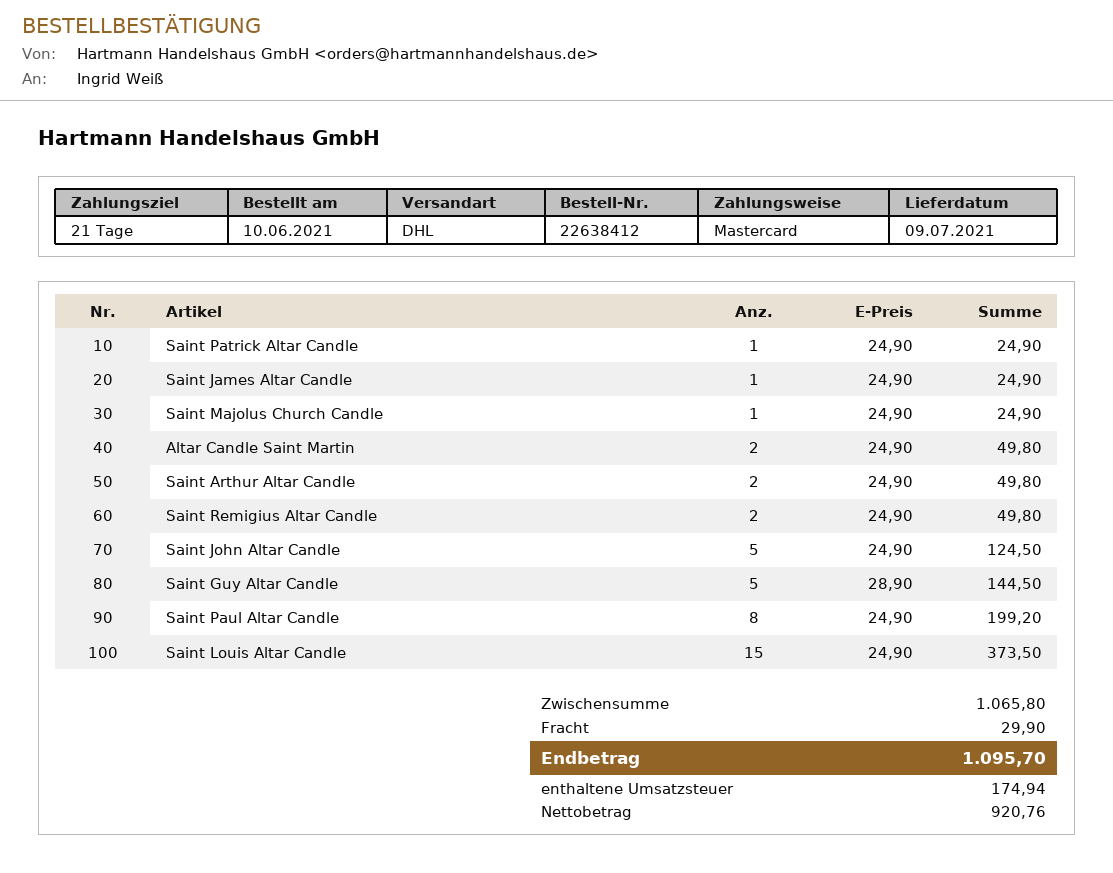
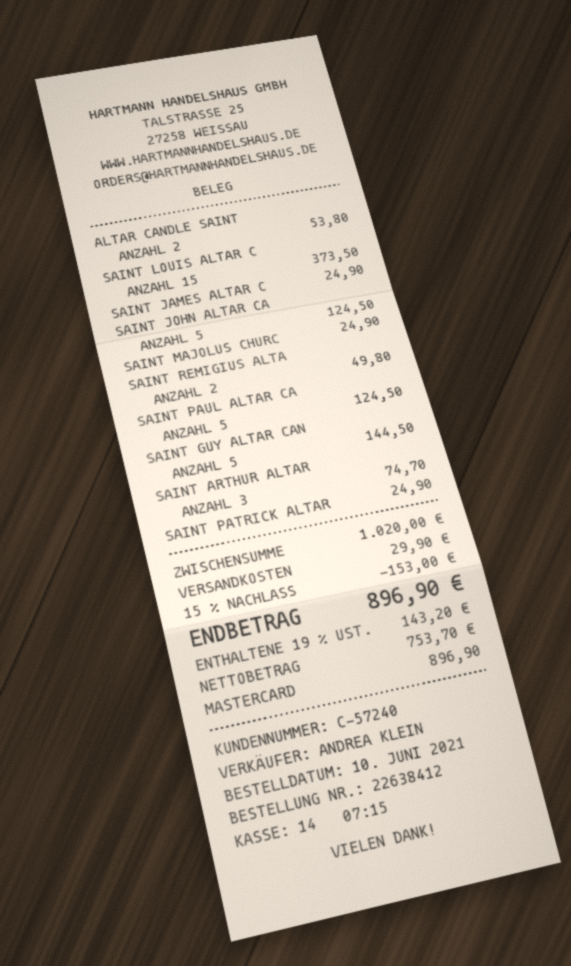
Altar Candle Saint Martin: 2 for 49.80 -> 2 for 53.80
Saint Arthur Altar Candle: 2 for 49.80 -> 3 for 74.70
Saint Paul Altar Candle: 8 for 199.20 -> 5 for 124.50
subtotal: 1065.80 -> 1020.00
discount: none -> 15% = 153.00
net: 920.76 -> 753.70
tax: 174.94 -> 143.20
total: 1095.70 -> 896.90

